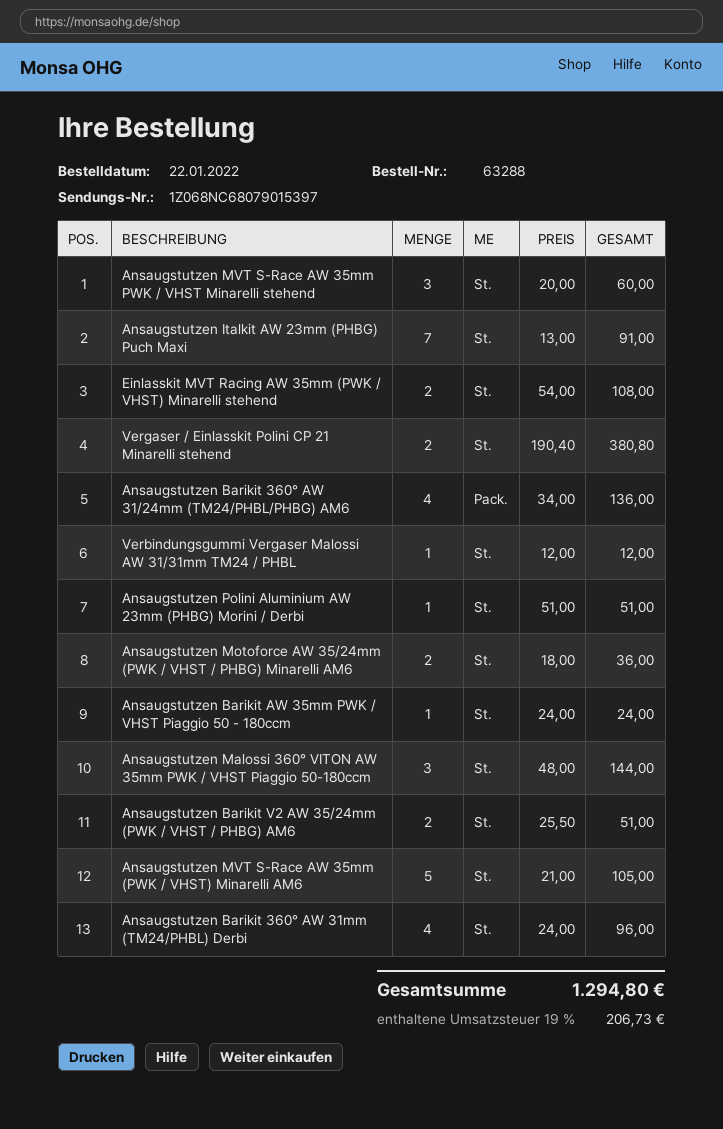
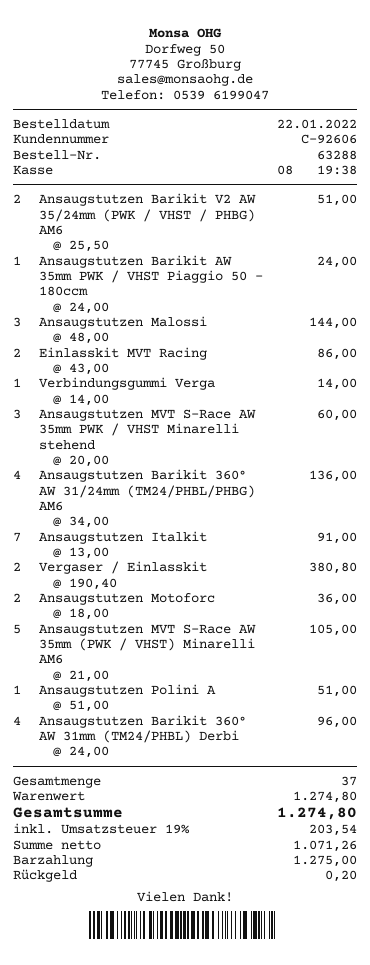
Einlasskit MVT Racing AW 35mm (PWK / VHST) Minarelli stehend: 2 x 54.00 = 108.00 -> 2 x 43.00 = 86.00
Verbindungsgummi Vergaser Malossi AW 31/31mm TM24 / PHBL: 1 x 12.00 = 12.00 -> 1 x 14.00 = 14.00
tax: 19% = 206.73 -> 19% = 203.54
total: 1294.80 -> 1274.80

